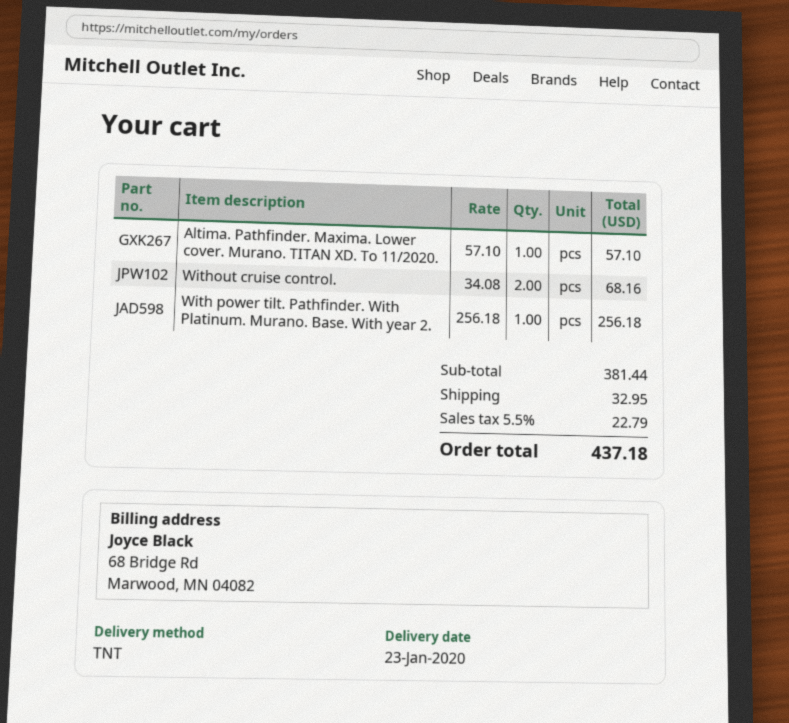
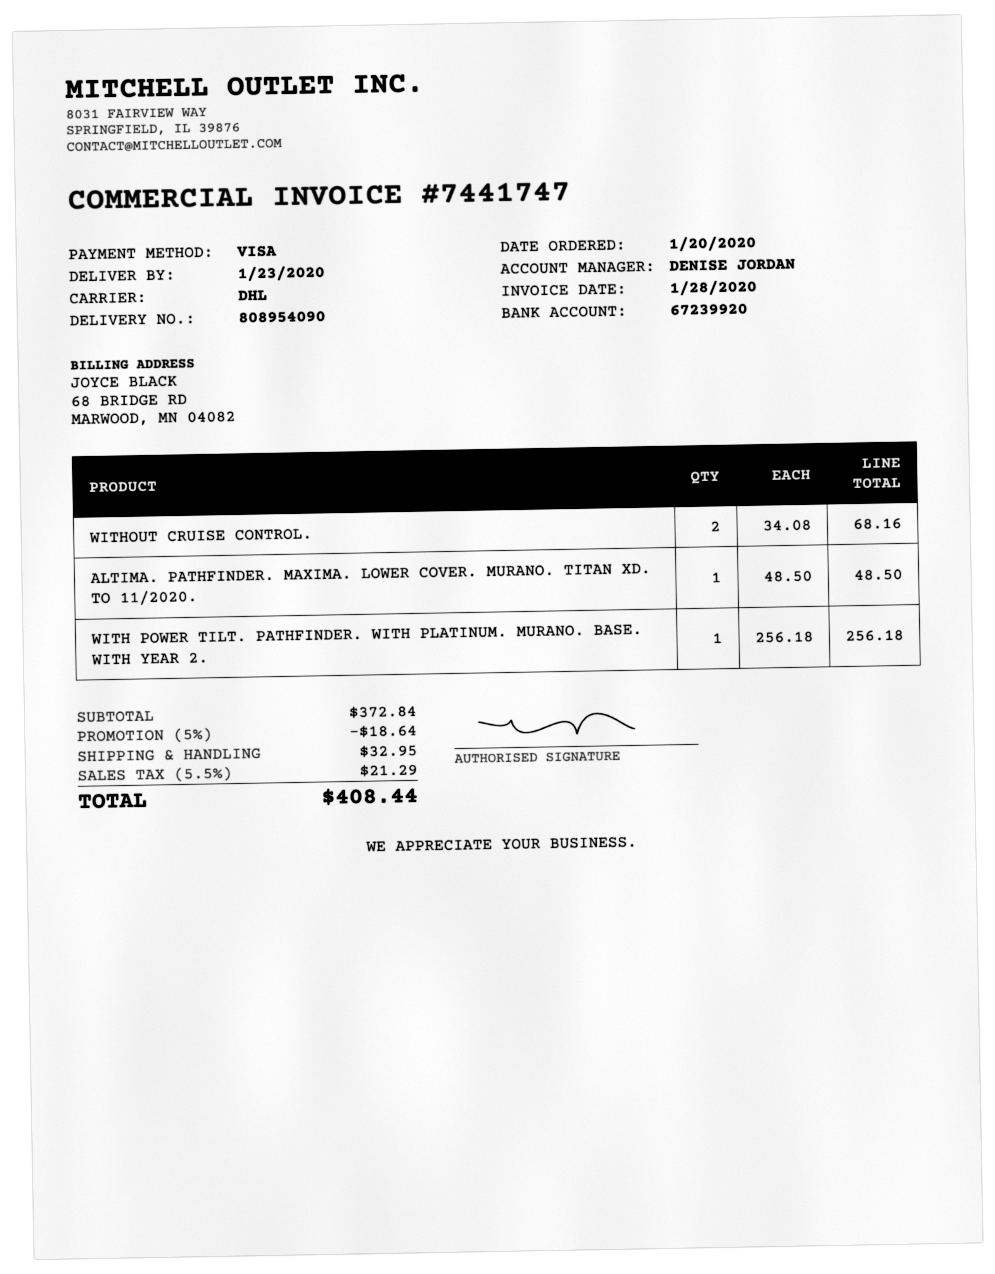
shipping method: TNT -> DHL
Altima. Pathfinder. Maxima. Lower cover. Murano. TITAN XD. To 11/2020.: 1 x 57.10 = 57.10 -> 1 x 48.50 = 48.50
subtotal: 381.44 -> 372.84
discount: none -> 5% = 18.64
tax: 5.5% = 22.79 -> 5.5% = 21.29
total: 437.18 -> 408.44

